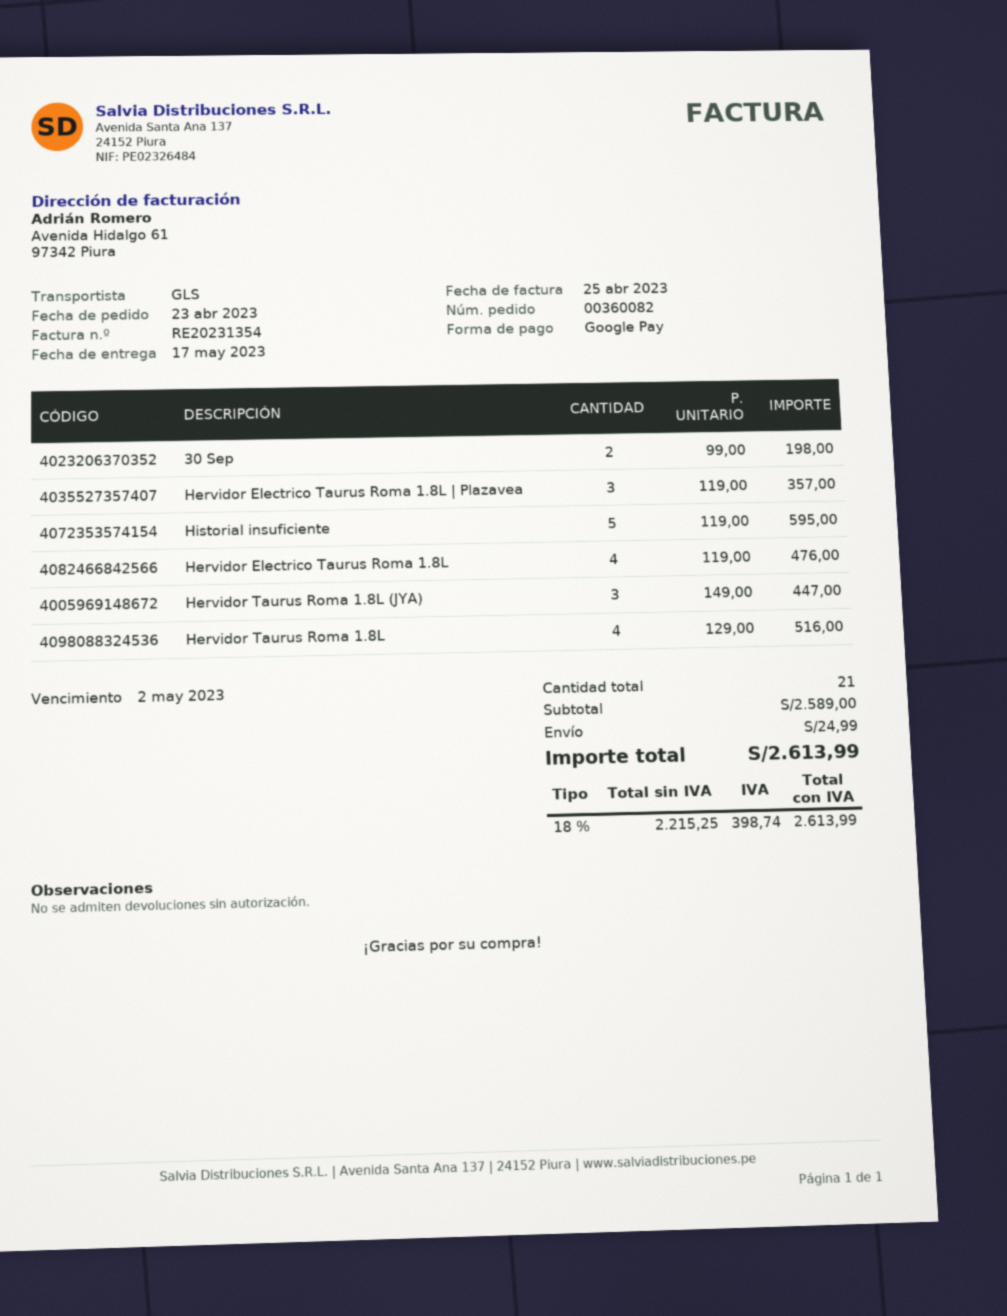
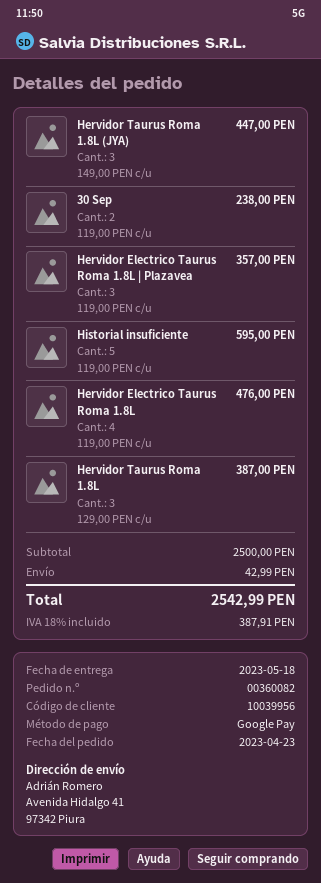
delivery date: 2023-05-17 -> 2023-05-18
30 Sep: 2 x 99.00 = 198.00 -> 2 x 119.00 = 238.00
Hervidor Taurus Roma 1.8L: 4 x 129.00 = 516.00 -> 3 x 129.00 = 387.00
subtotal: 2589.00 -> 2500.00
shipping: 24.99 -> 42.99
tax: 18% = 398.74 -> 18% = 387.91
total: 2613.99 -> 2542.99

